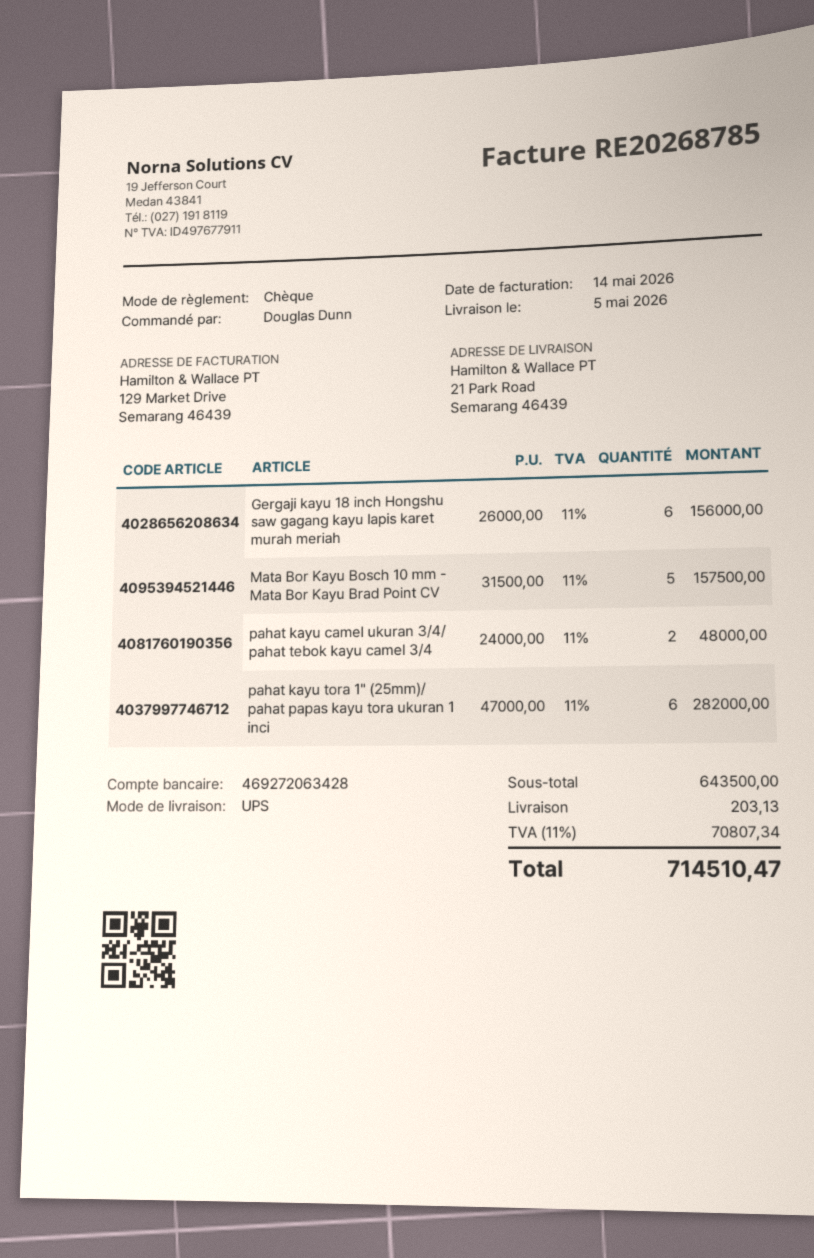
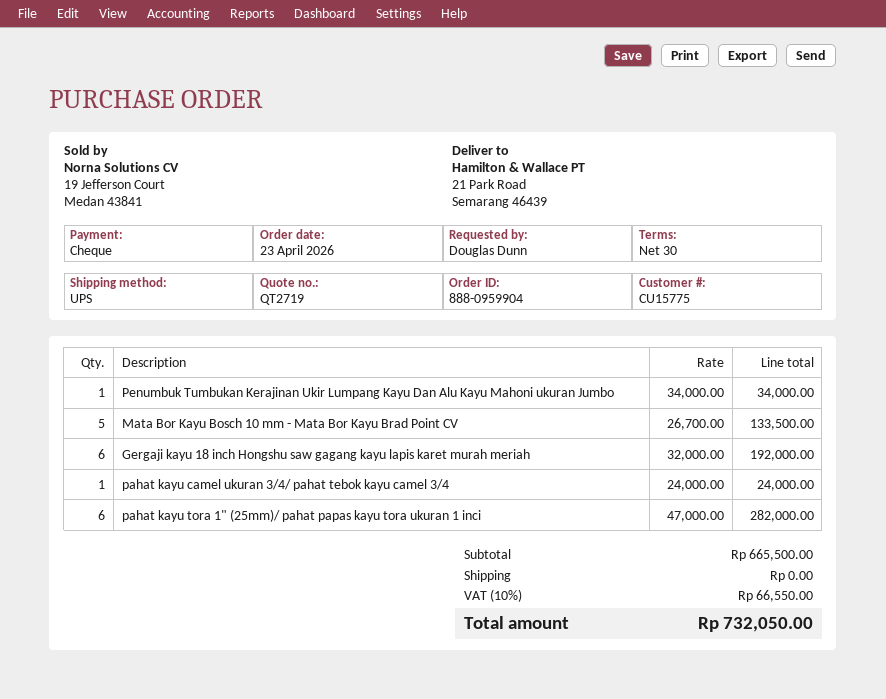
Gergaji kayu 18 inch Hongshu saw gagang kayu lapis karet murah meriah: 6 x 26000.00 = 156000.00 -> 6 x 32000.00 = 192000.00
Mata Bor Kayu Bosch 10 mm - Mata Bor Kayu Brad Point CV: 5 x 31500.00 = 157500.00 -> 5 x 26700.00 = 133500.00
pahat kayu camel ukuran 3/4/ pahat tebok kayu camel 3/4: 2 x 24000.00 = 48000.00 -> 1 x 24000.00 = 24000.00
Penumbuk Tumbukan Kerajinan Ukir Lumpang Kayu Dan Alu Kayu Mahoni ukuran Jumbo: none -> 1 x 34000.00 = 34000.00
subtotal: 643500.00 -> 665500.00
shipping: 203.13 -> 0.00
tax: 11% = 70807.34 -> 10% = 66550.00
total: 714510.47 -> 732050.00

